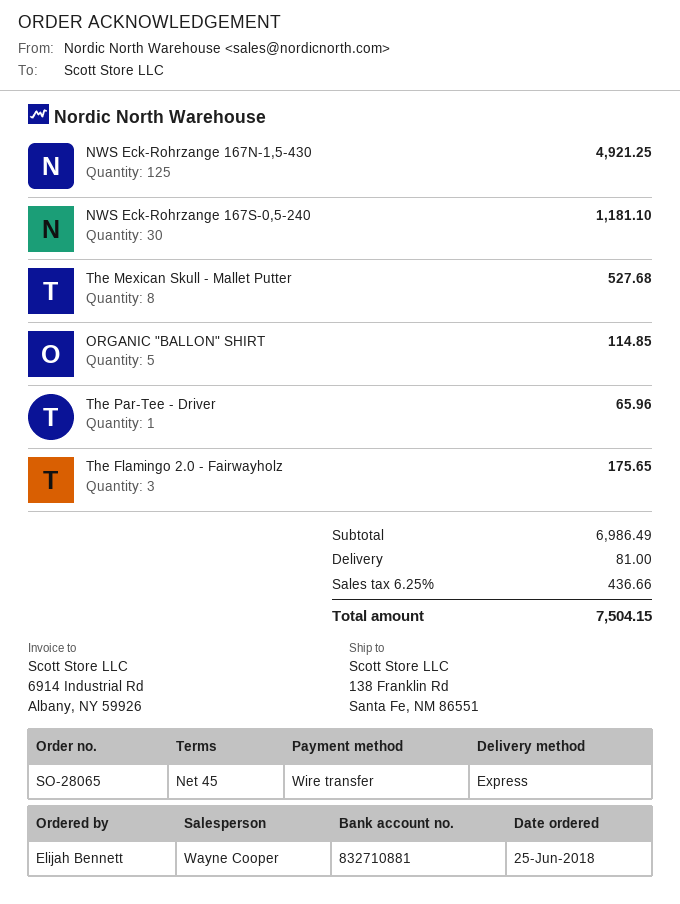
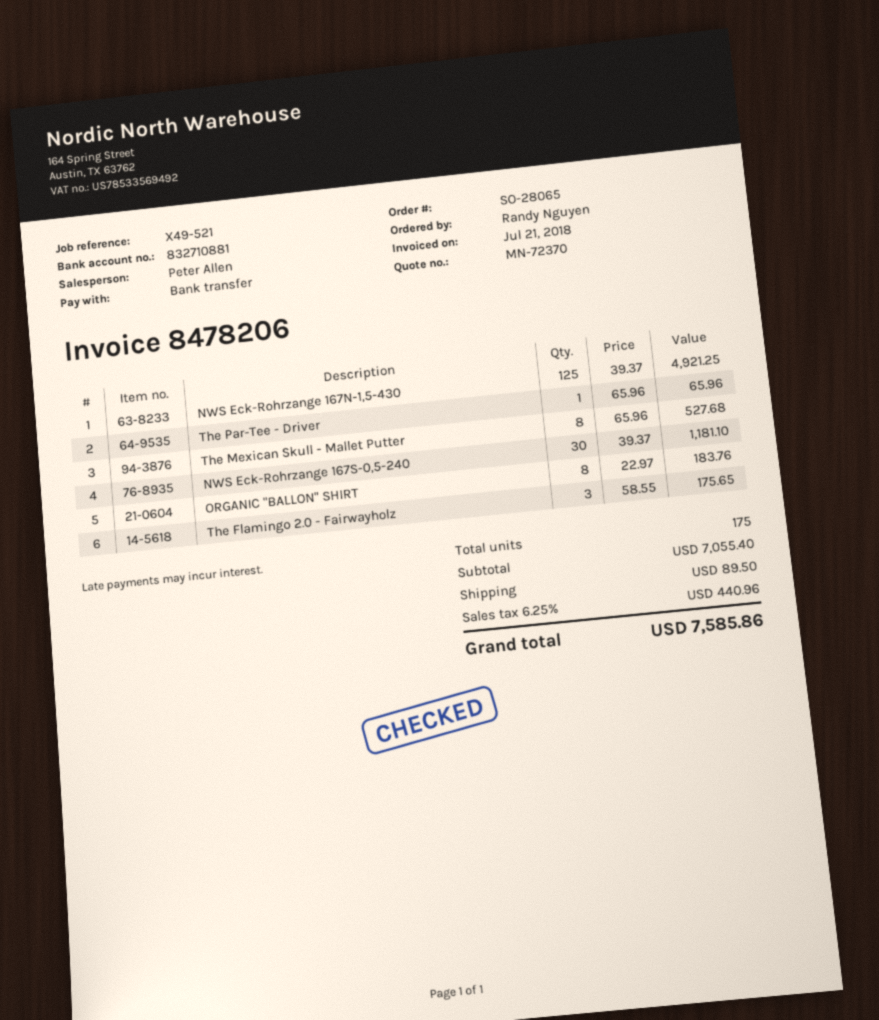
ordered by: Elijah Bennett -> Randy Nguyen
sales rep: Wayne Cooper -> Peter Allen
ORGANIC "BALLON" SHIRT: 5 for 114.85 -> 8 for 183.76
subtotal: 6986.49 -> 7055.40
shipping: 81.00 -> 89.50
tax: 6.25% = 436.66 -> 6.25% = 440.96
total: 7504.15 -> 7585.86

